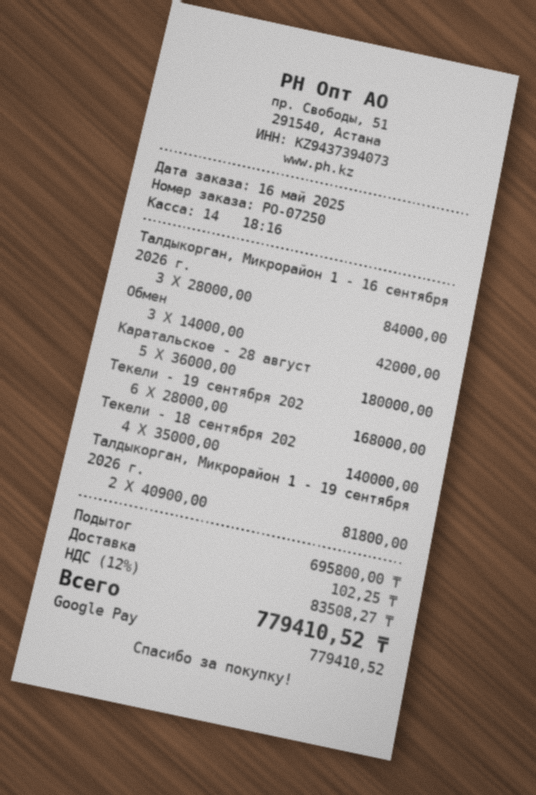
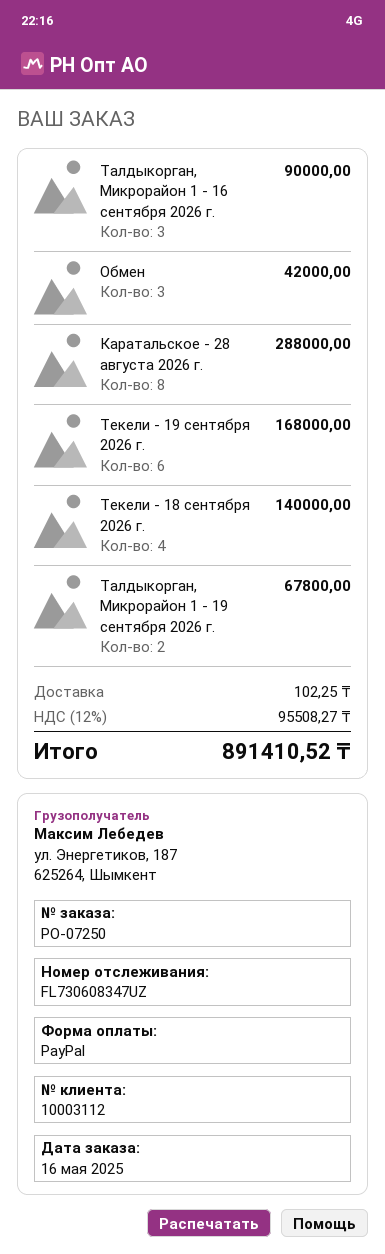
payment method: Google Pay -> PayPal
Талдыкорган, Микрорайон 1 - 16 сентября 2026 г.: 3 for 84000.00 -> 3 for 90000.00
Каратальское - 28 август: 5 for 180000.00 -> 8 for 288000.00
Талдыкорган, Микрорайон 1 - 19 сентября 2026 г.: 2 for 81800.00 -> 2 for 67800.00
tax: 12% = 83508.27 -> 12% = 95508.27
total: 779410.52 -> 891410.52

